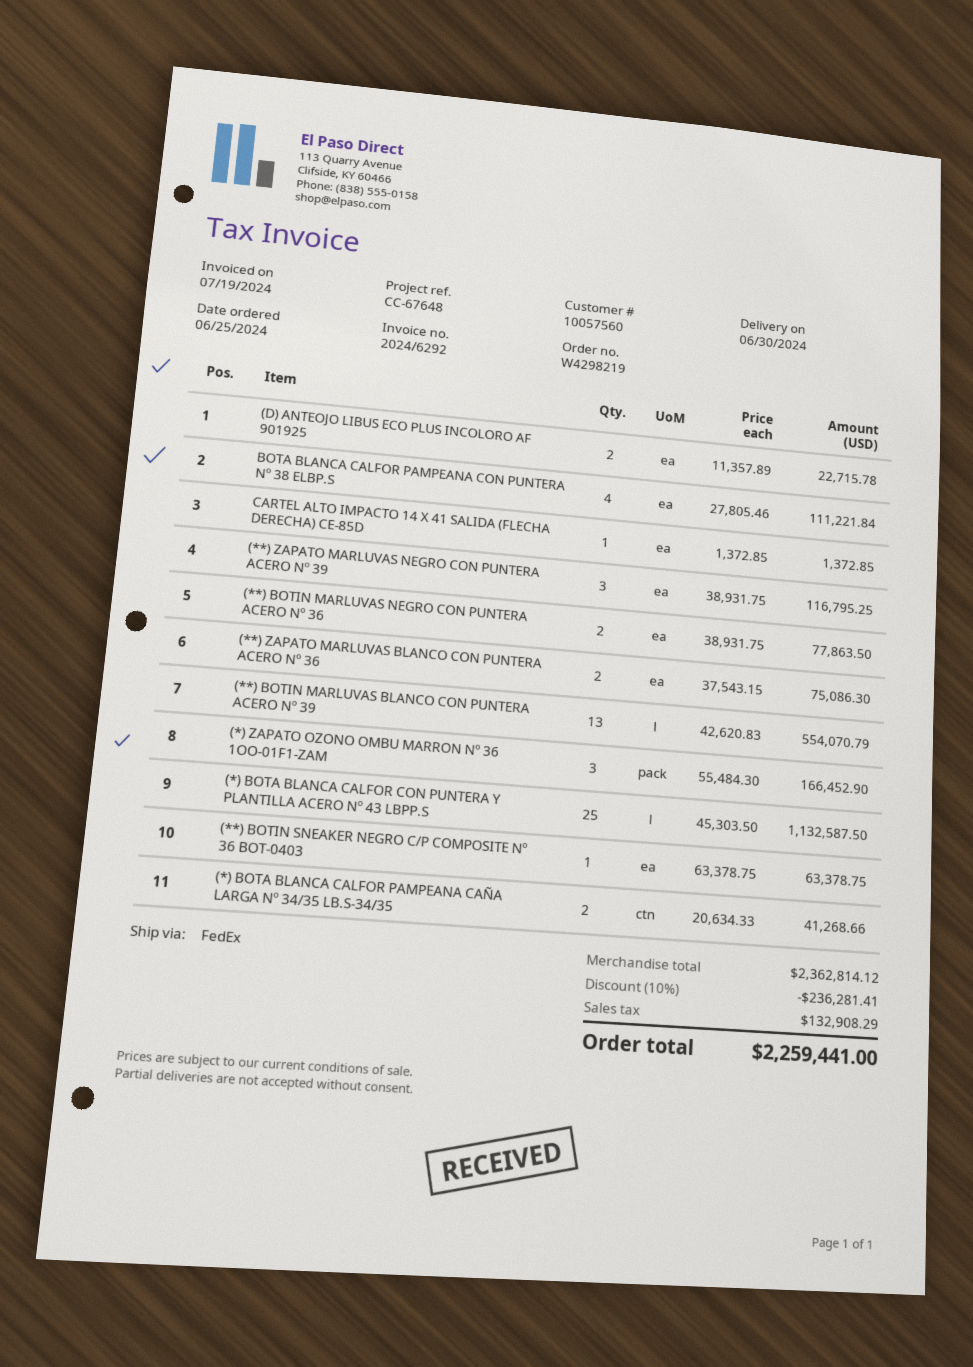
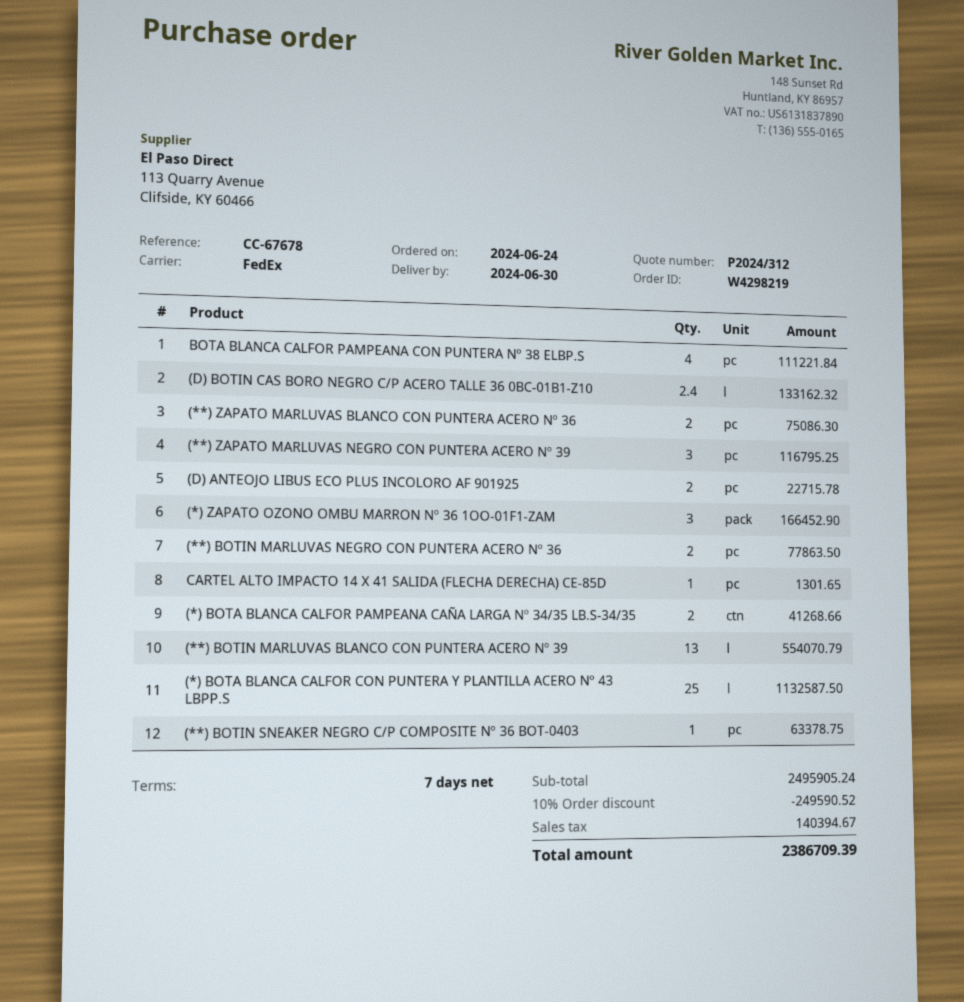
order date: 2024-06-25 -> 2024-06-24
reference: CC-67648 -> CC-67678
CARTEL ALTO IMPACTO 14 X 41 SALIDA (FLECHA DERECHA) CE-85D: 1 for 1372.85 -> 1 for 1301.65
(D) BOTIN CAS BORO NEGRO C/P ACERO TALLE 36 0BC-01B1-Z10: none -> 2.4 for 133162.32
subtotal: 2362814.12 -> 2495905.24
discount: 10% = 236281.41 -> 10% = 249590.52
tax: 132908.29 -> 140394.67
total: 2259441.00 -> 2386709.39

